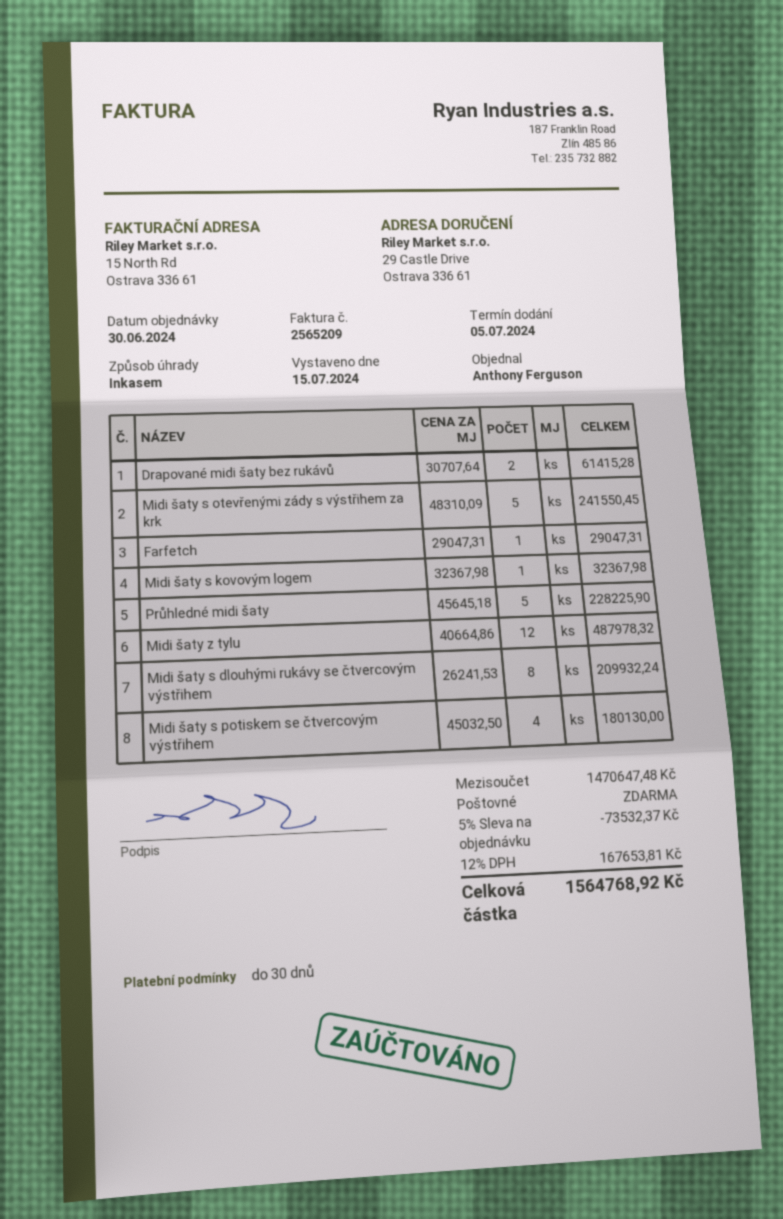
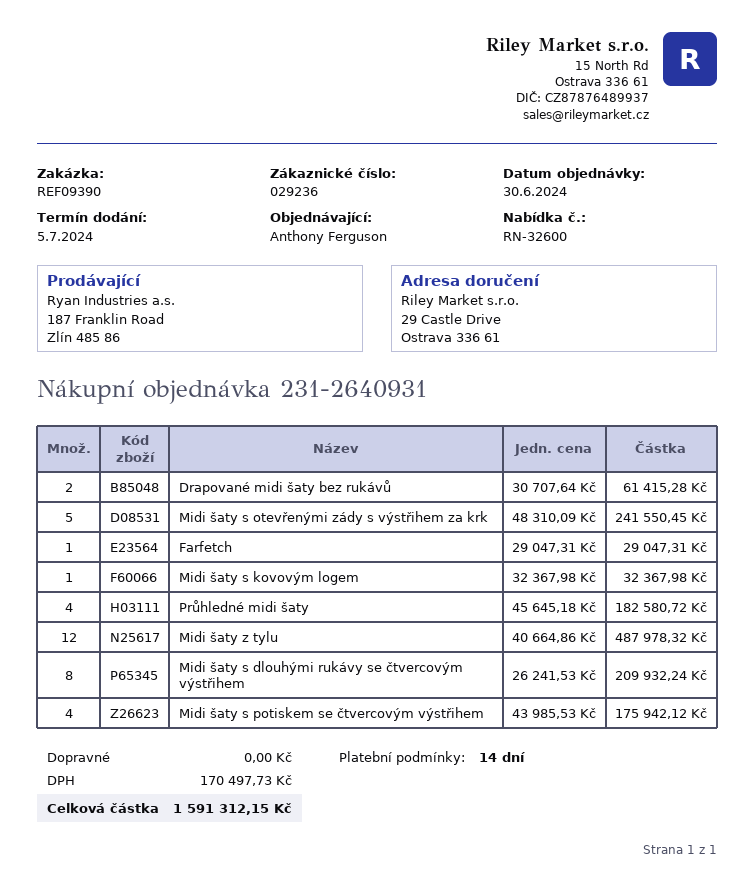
payment terms: 30 days -> 14 days
Průhledné midi šaty: 5 x 45645.18 = 228225.90 -> 4 x 45645.18 = 182580.72
Midi šaty s potiskem se čtvercovým výstřihem: 4 x 45032.50 = 180130.00 -> 4 x 43985.53 = 175942.12
discount: 5% = 73532.37 -> none
tax: 167653.81 -> 170497.73
total: 1564768.92 -> 1591312.15

